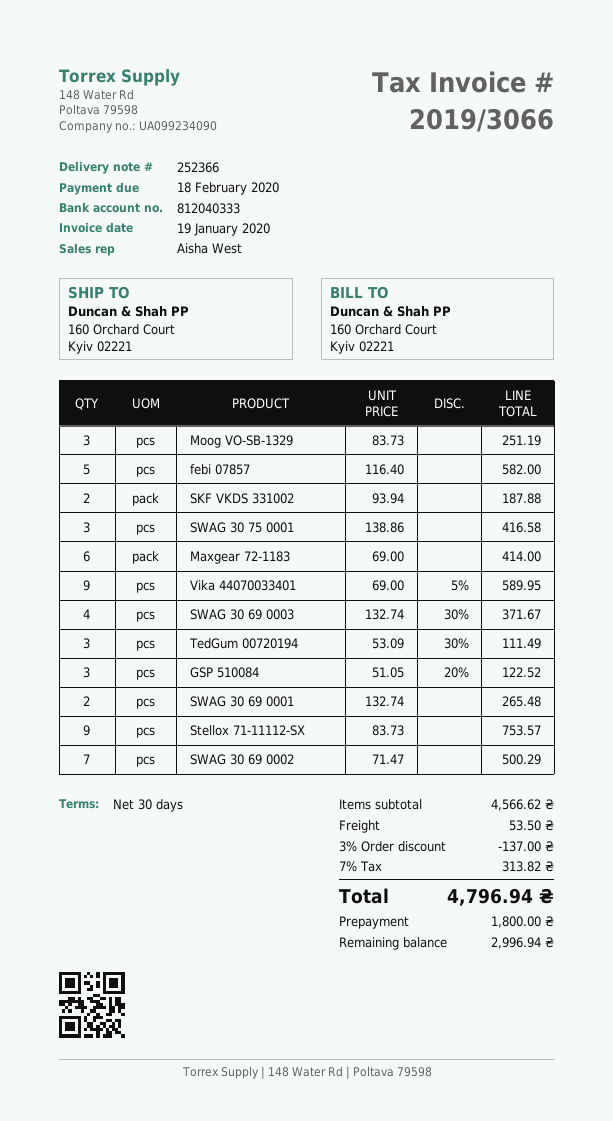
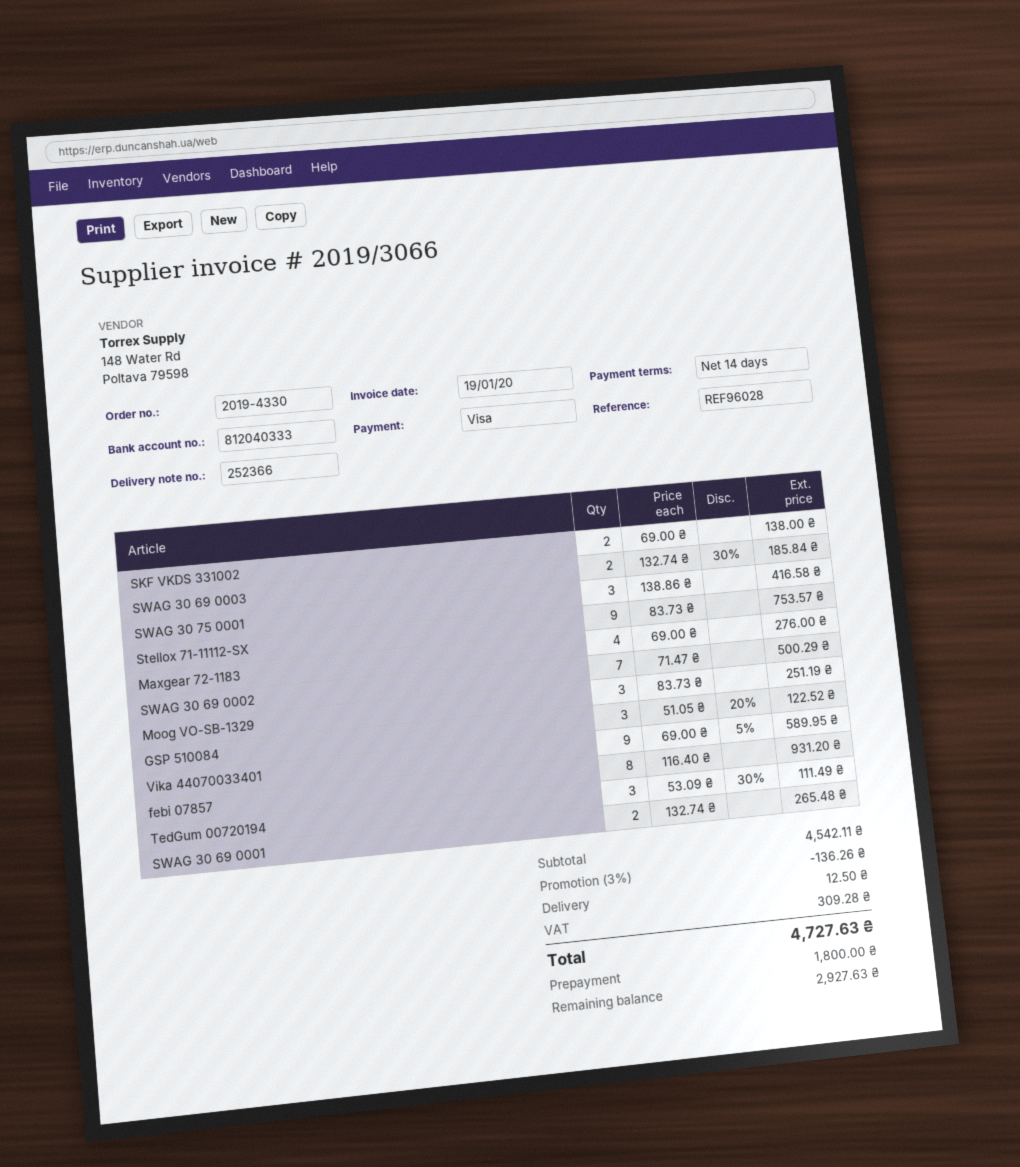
payment terms: 30 days -> 14 days
febi 07857: 5 x 116.40 = 582.00 -> 8 x 116.40 = 931.20
SKF VKDS 331002: 2 x 93.94 = 187.88 -> 2 x 69.00 = 138.00
Maxgear 72-1183: 6 x 69.00 = 414.00 -> 4 x 69.00 = 276.00
SWAG 30 69 0003: 4 x 132.74 - 30% = 371.67 -> 2 x 132.74 - 30% = 185.84
subtotal: 4566.62 -> 4542.11
discount: 3% = 137.00 -> 3% = 136.26
shipping: 53.50 -> 12.50
tax: 313.82 -> 309.28
total: 4796.94 -> 4727.63
balance: 2996.94 -> 2927.63

